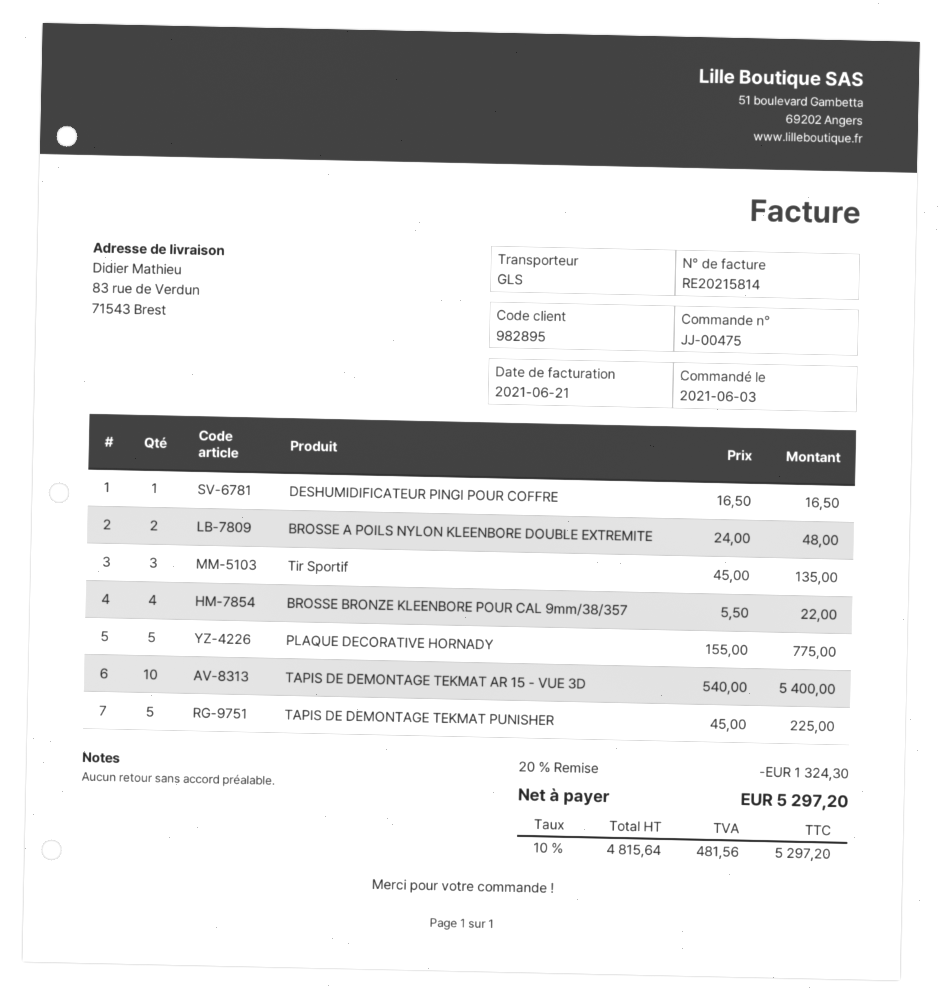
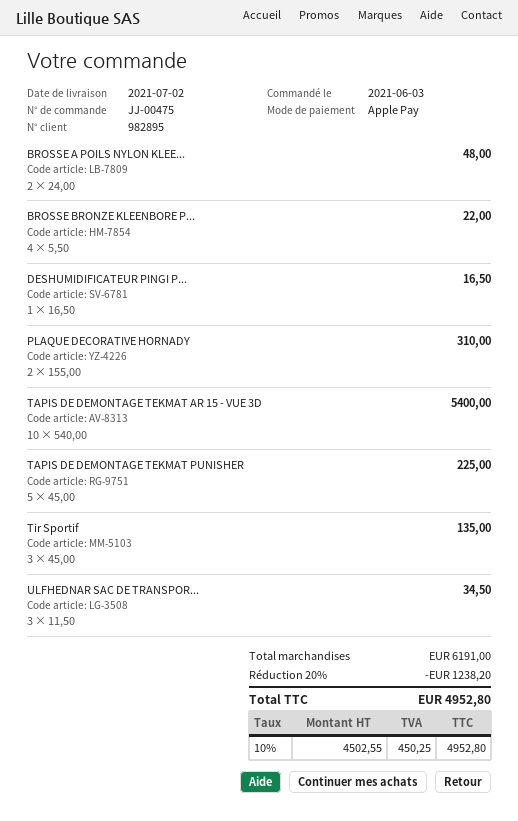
PLAQUE DECORATIVE HORNADY: 5 x 155.00 = 775.00 -> 2 x 155.00 = 310.00
ULFHEDNAR SAC DE TRANSPOR...: none -> 3 x 11.50 = 34.50
discount: 20% = 1324.30 -> 20% = 1238.20
net: 4815.64 -> 4502.55
tax: 10% = 481.56 -> 10% = 450.25
total: 5297.20 -> 4952.80

